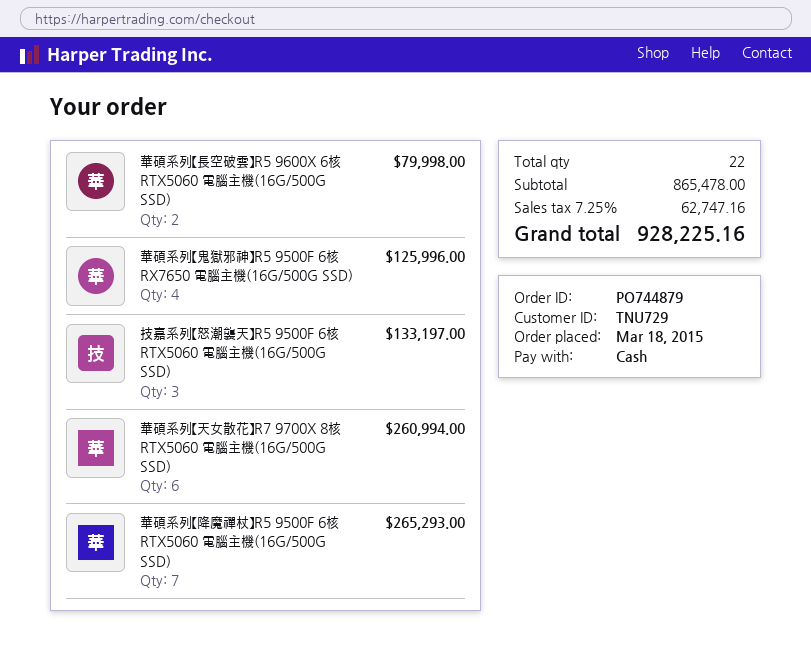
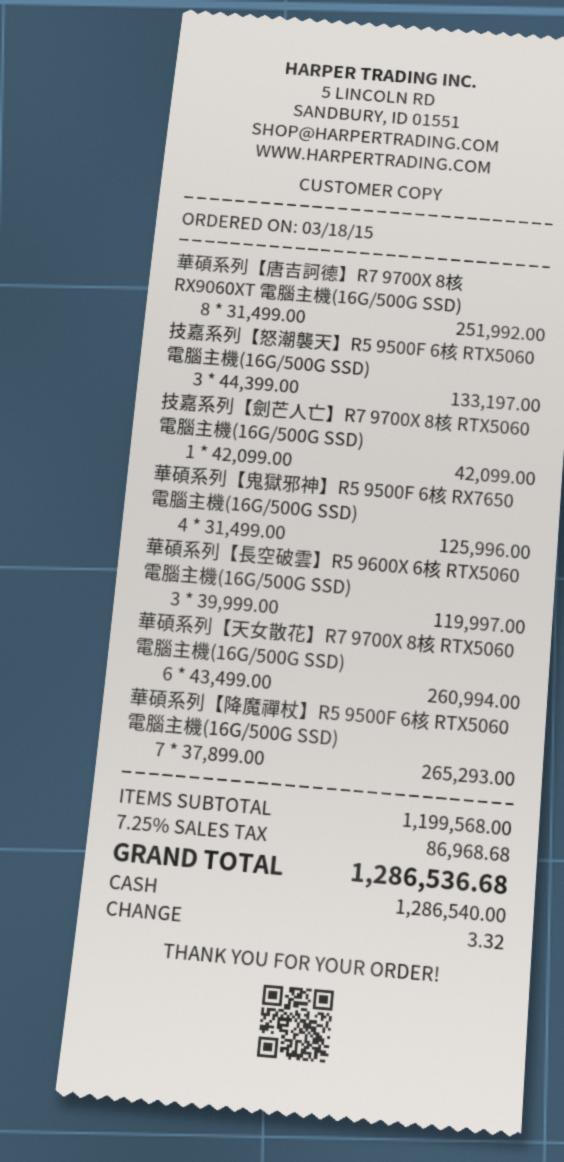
華碩系列【長空破雲】R5 9600X 6核 RTX5060 電腦主機(16G/500G SSD): 2 for 79998.00 -> 3 for 119997.00
華碩系列【唐吉訶德】R7 9700X 8核 RX9060XT 電腦主機(16G/500G SSD): none -> 8 for 251992.00
技嘉系列【劍芒人亡】R7 9700X 8核 RTX5060 電腦主機(16G/500G SSD): none -> 1 for 42099.00
subtotal: 865478.00 -> 1199568.00
tax: 7.25% = 62747.16 -> 7.25% = 86968.68
total: 928225.16 -> 1286536.68

